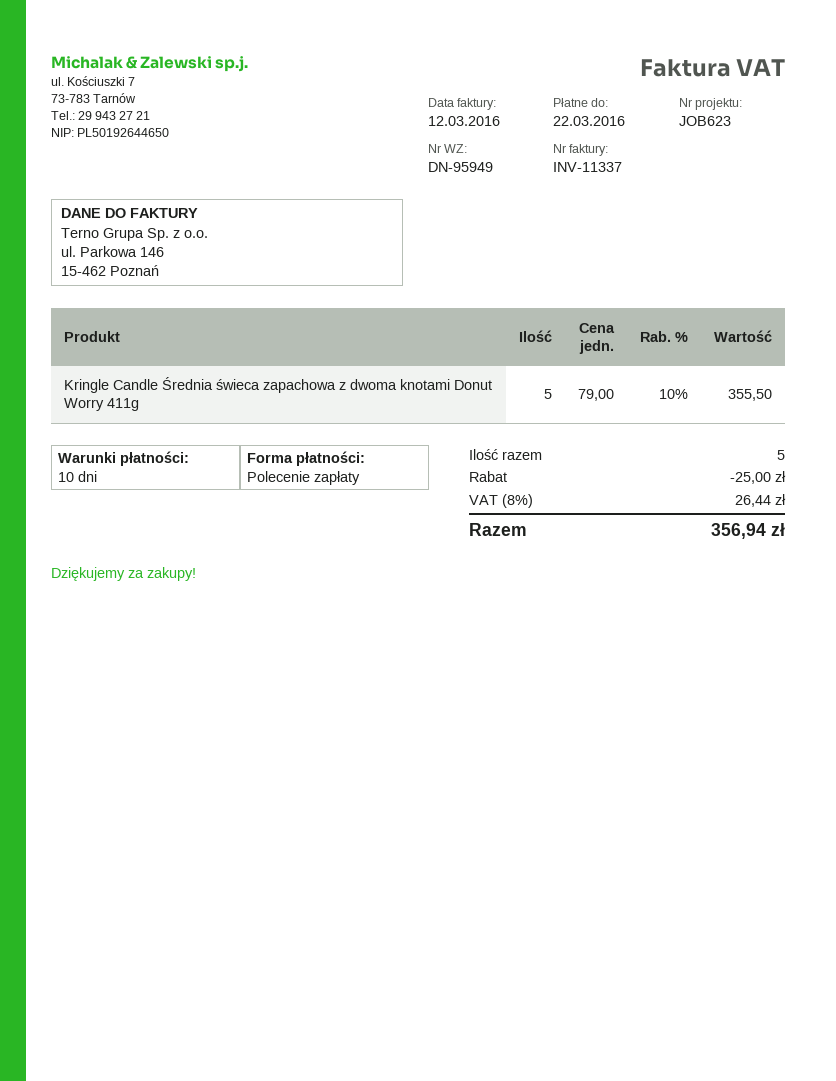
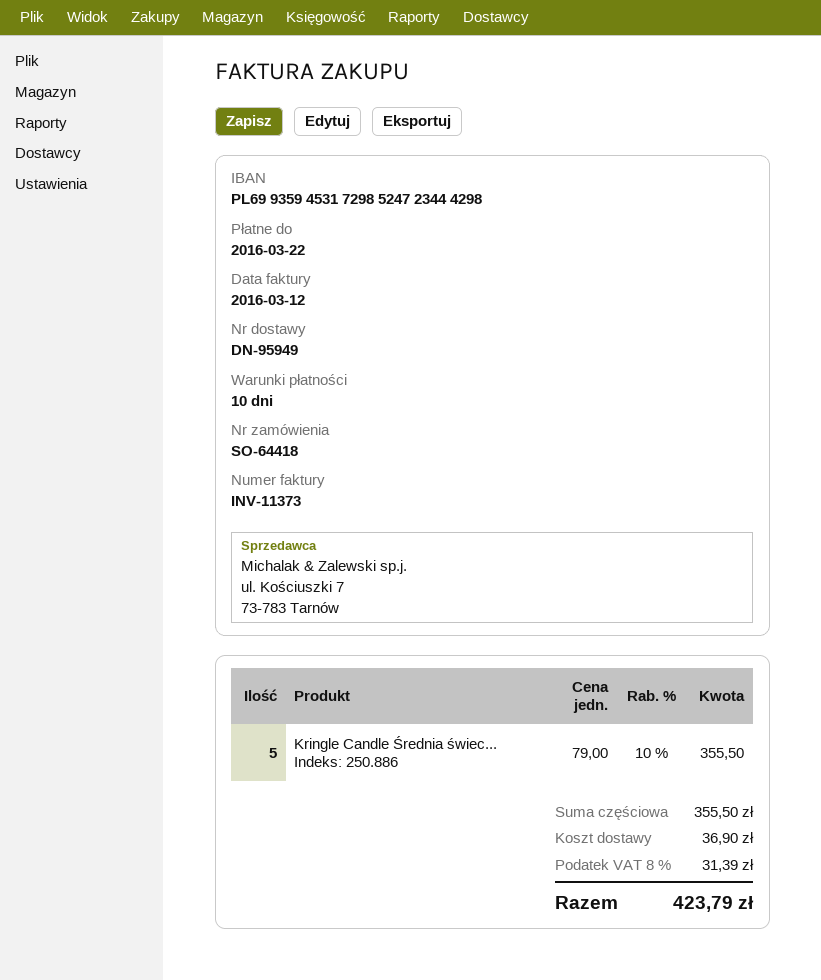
invoice number: INV-11337 -> INV-11373
discount: 25.00 -> none
shipping: none -> 36.90
tax: 8% = 26.44 -> 8% = 31.39
total: 356.94 -> 423.79

